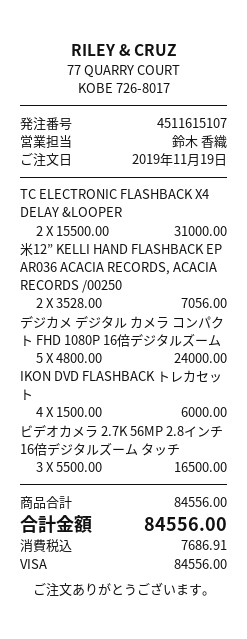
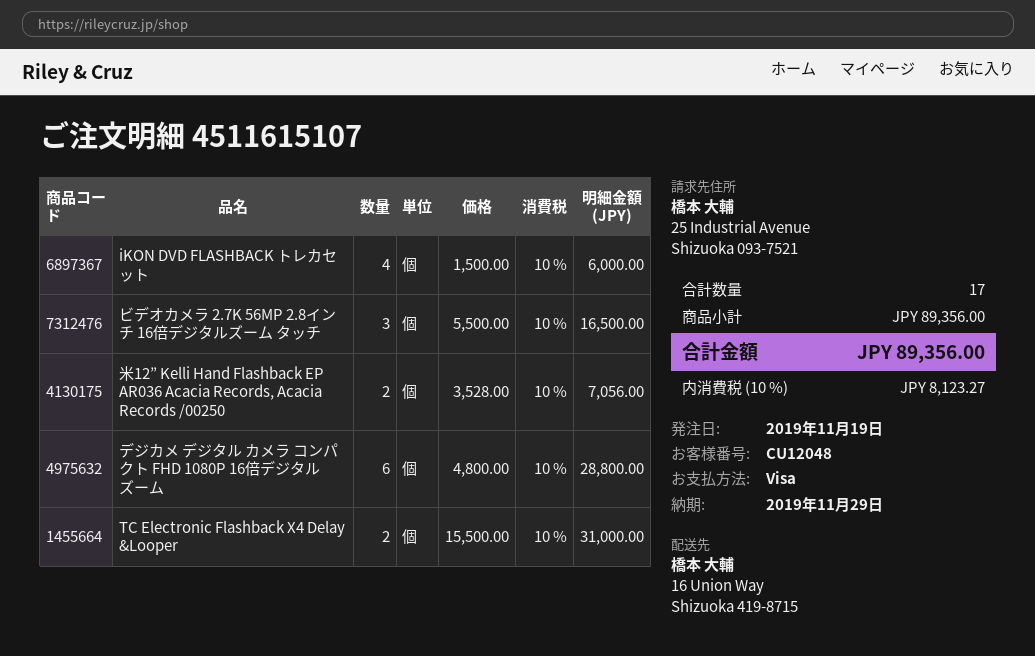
デジカメ デジタル カメラ コンパクト FHD 1080P 16倍デジタルズーム: 5 x 4800.00 = 24000.00 -> 6 x 4800.00 = 28800.00
subtotal: 84556.00 -> 89356.00
tax: 7686.91 -> 8123.27
total: 84556.00 -> 89356.00

